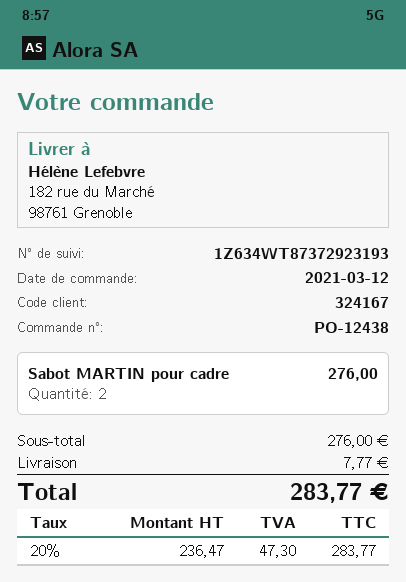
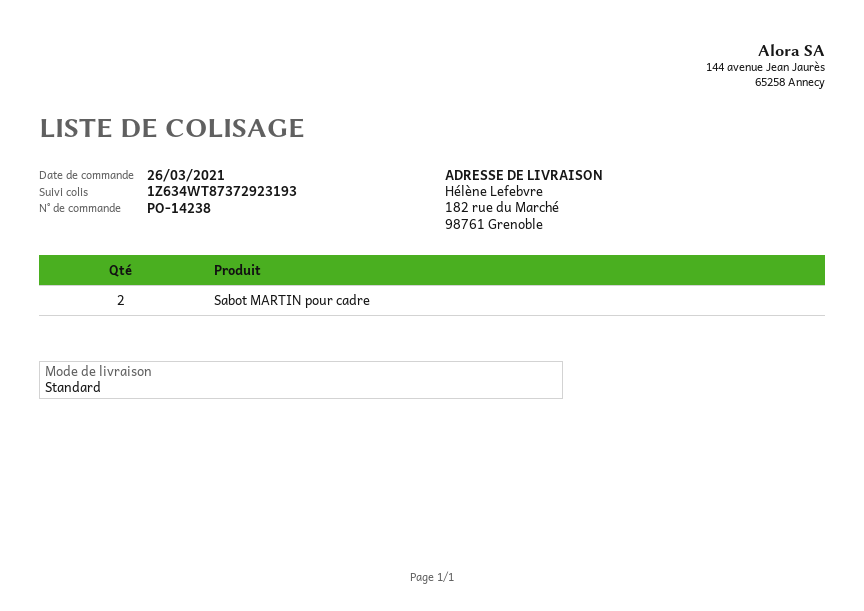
order number: PO-12438 -> PO-14238
order date: 2021-03-12 -> 2021-03-26

